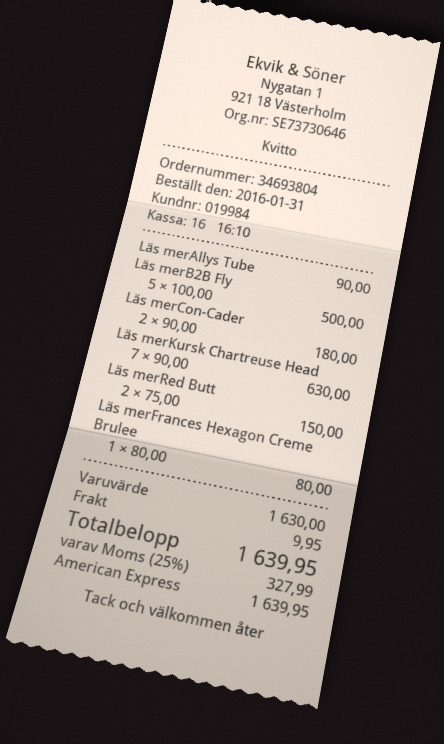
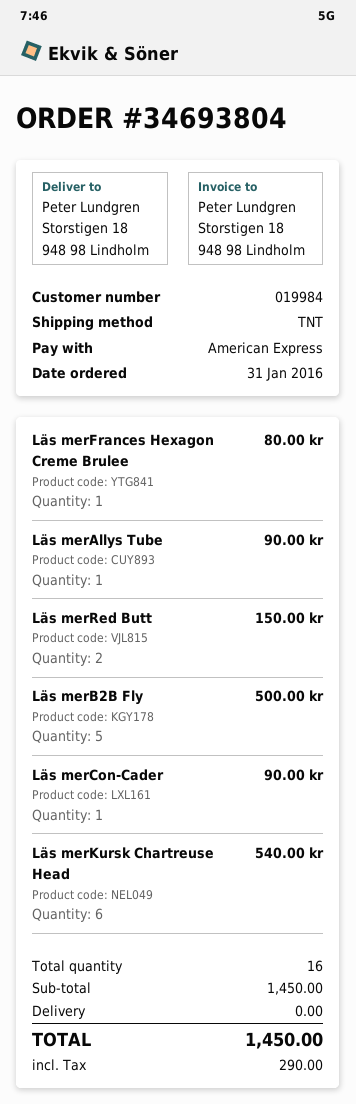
Läs merCon-Cader: 2 for 180.00 -> 1 for 90.00
Läs merKursk Chartreuse Head: 7 for 630.00 -> 6 for 540.00
subtotal: 1630.00 -> 1450.00
shipping: 9.95 -> 0.00
tax: 327.99 -> 290.00
total: 1639.95 -> 1450.00

